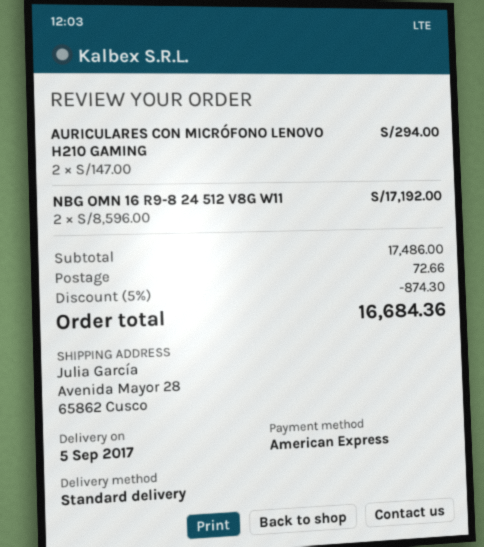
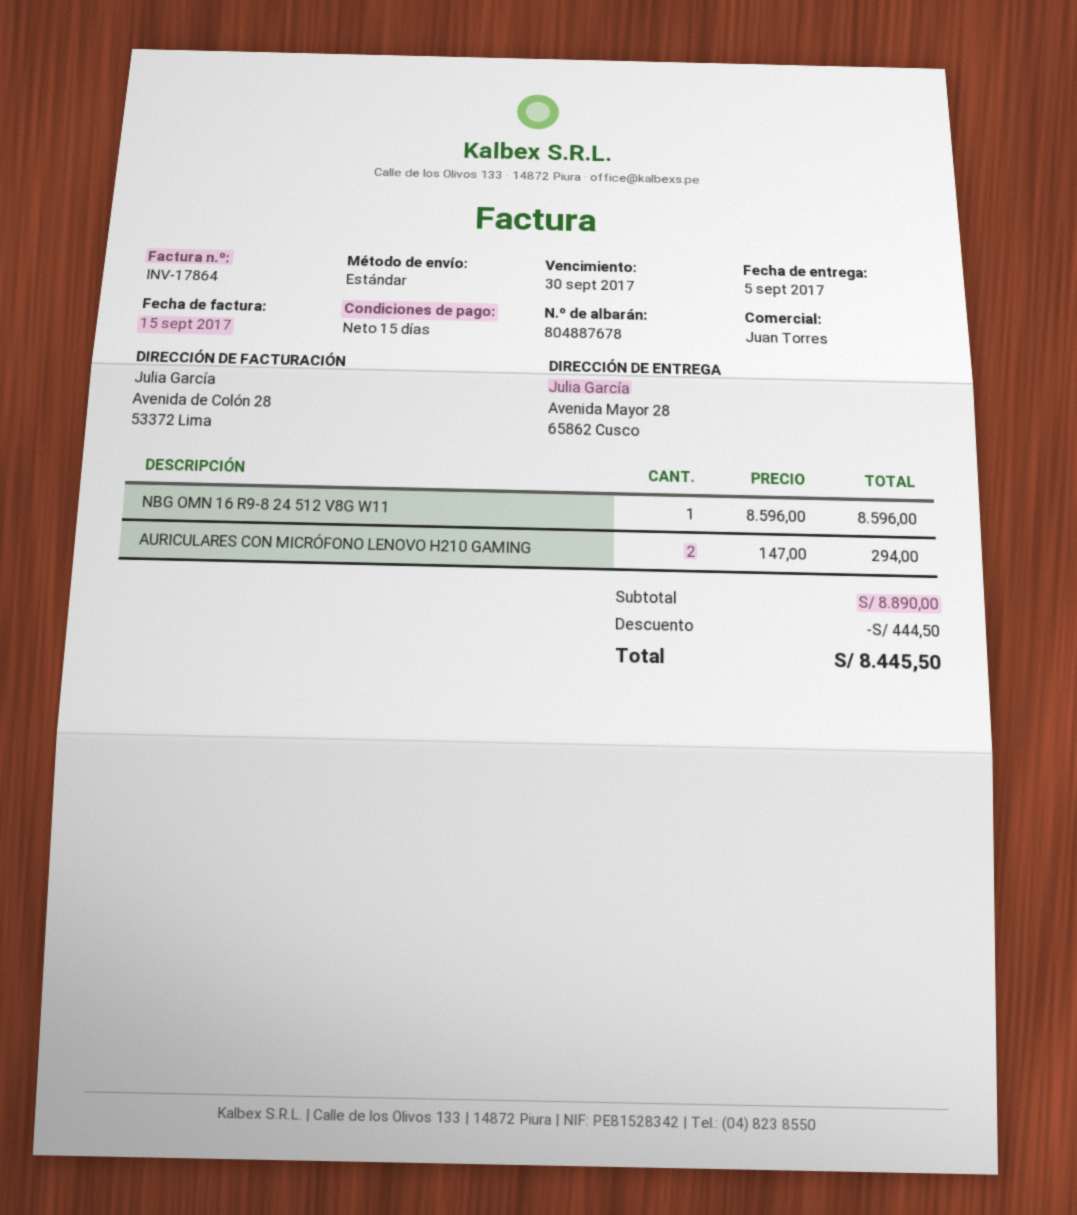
NBG OMN 16 R9-8 24 512 V8G W11: 2 x 8596.00 = 17192.00 -> 1 x 8596.00 = 8596.00
subtotal: 17486.00 -> 8890.00
discount: 874.30 -> 444.50
shipping: 72.66 -> none
total: 16684.36 -> 8445.50

